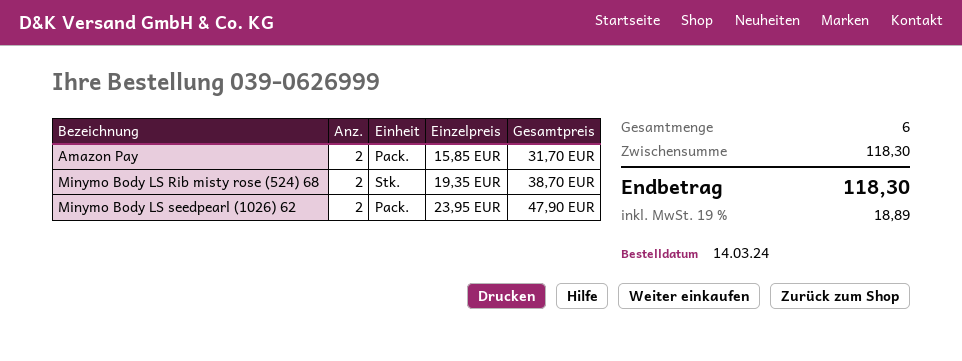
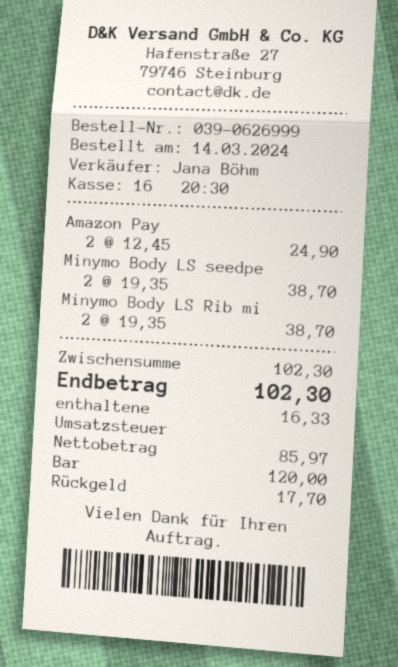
Amazon Pay: 2 x 15.85 = 31.70 -> 2 x 12.45 = 24.90
Minymo Body LS seedpearl (1026) 62: 2 x 23.95 = 47.90 -> 2 x 19.35 = 38.70
subtotal: 118.30 -> 102.30
tax: 18.89 -> 16.33
total: 118.30 -> 102.30

